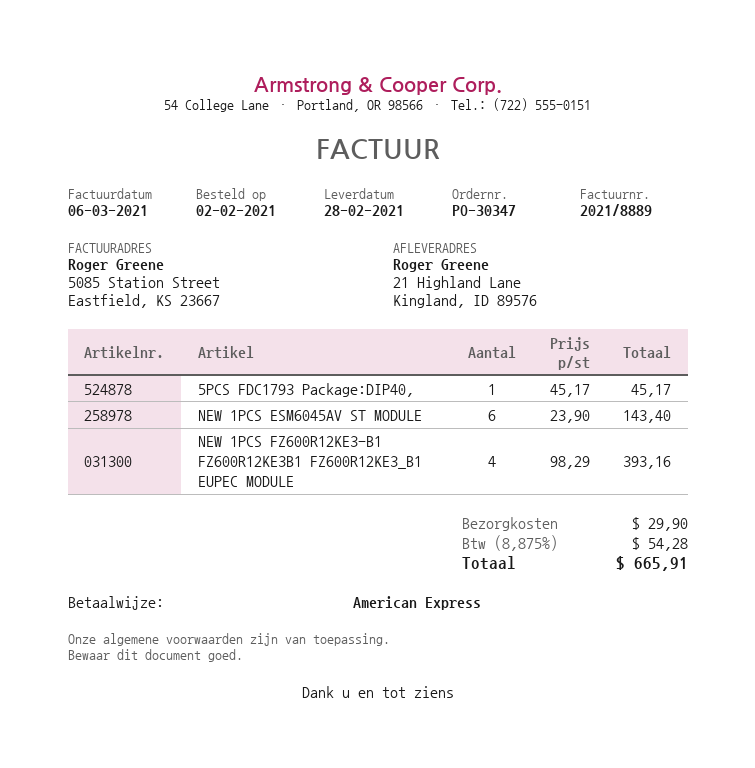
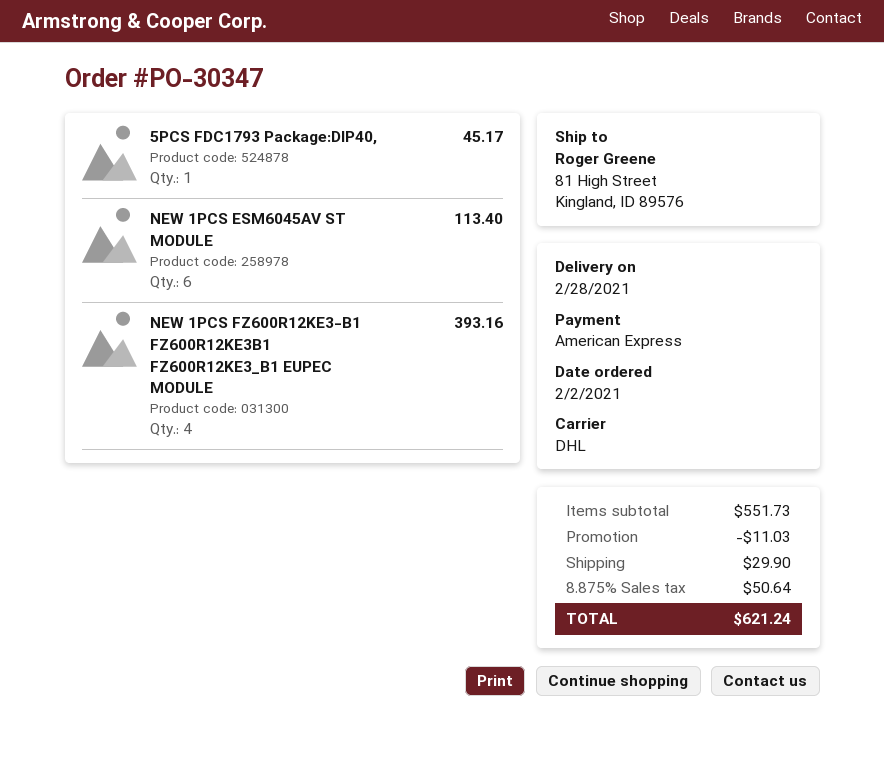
ship to: 21 Highland Lane, Kingland, ID 89576 -> 81 High Street, Kingland, ID 89576
NEW 1PCS ESM6045AV ST MODULE: 6 for 143.40 -> 6 for 113.40
discount: none -> 11.03
tax: 8.875% = 54.28 -> 8.875% = 50.64
total: 665.91 -> 621.24

